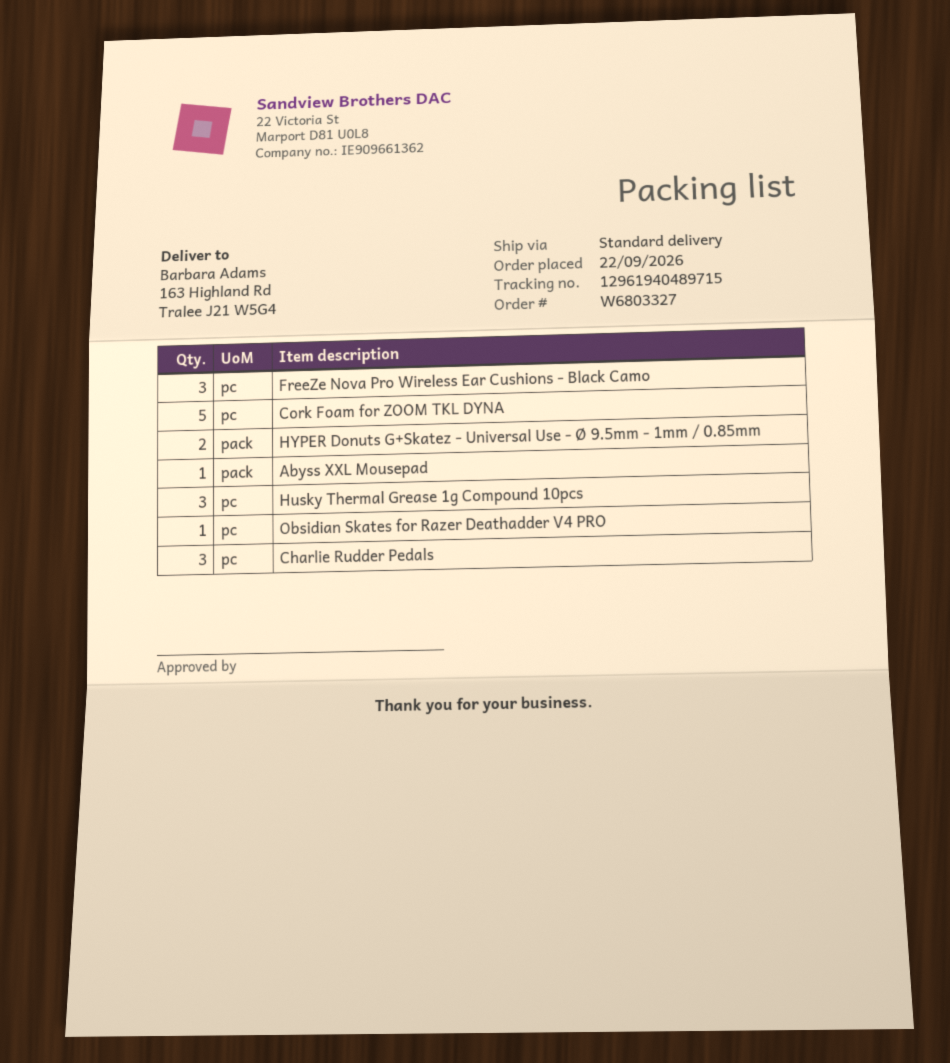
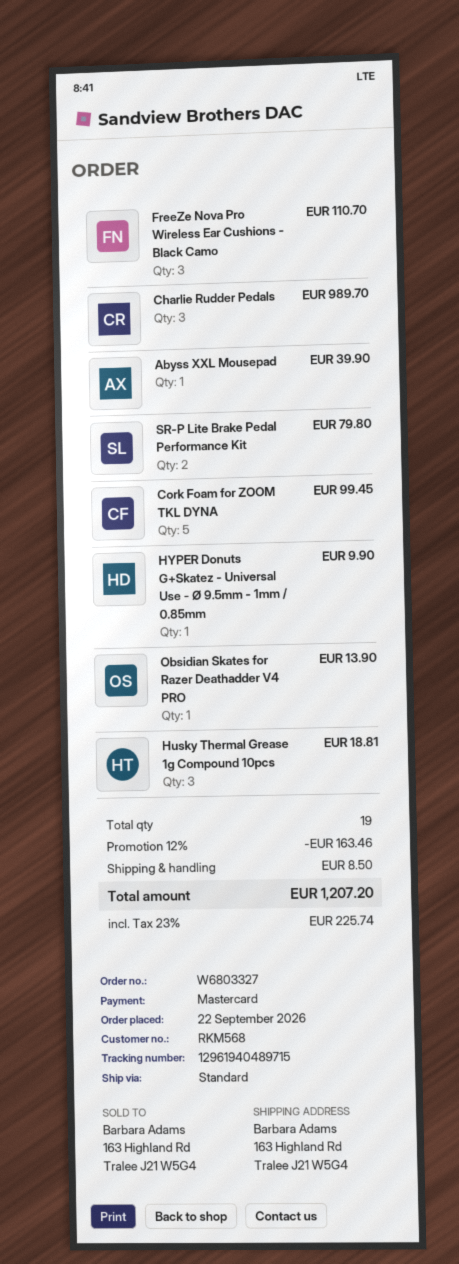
HYPER Donuts G+Skatez - Universal Use - Ø 9.5mm - 1mm / 0.85mm: 2 -> 1
SR-P Lite Brake Pedal Performance Kit: none -> 2

